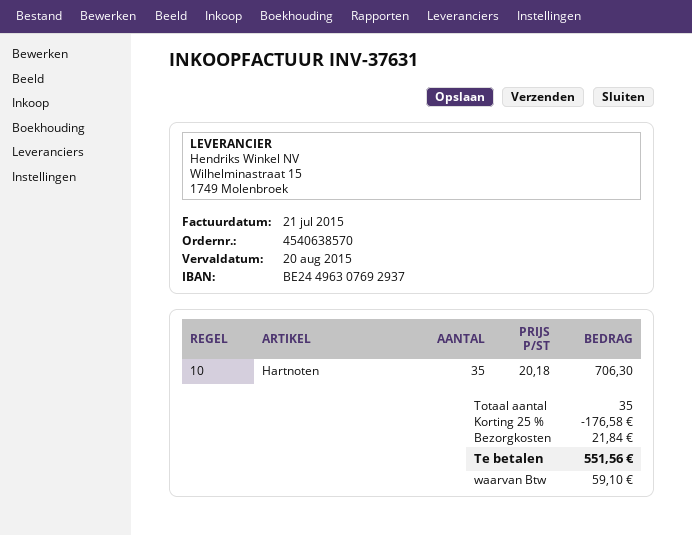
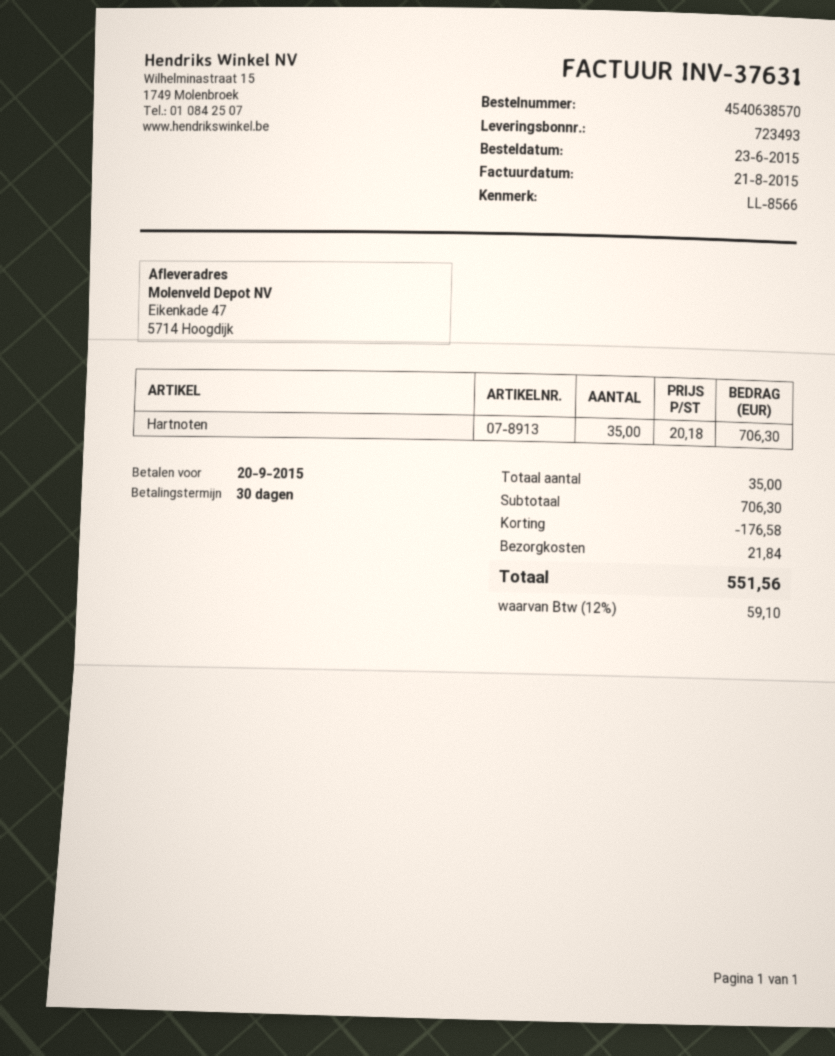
invoice date: 2015-07-21 -> 2015-08-21
due date: 2015-08-20 -> 2015-09-20

